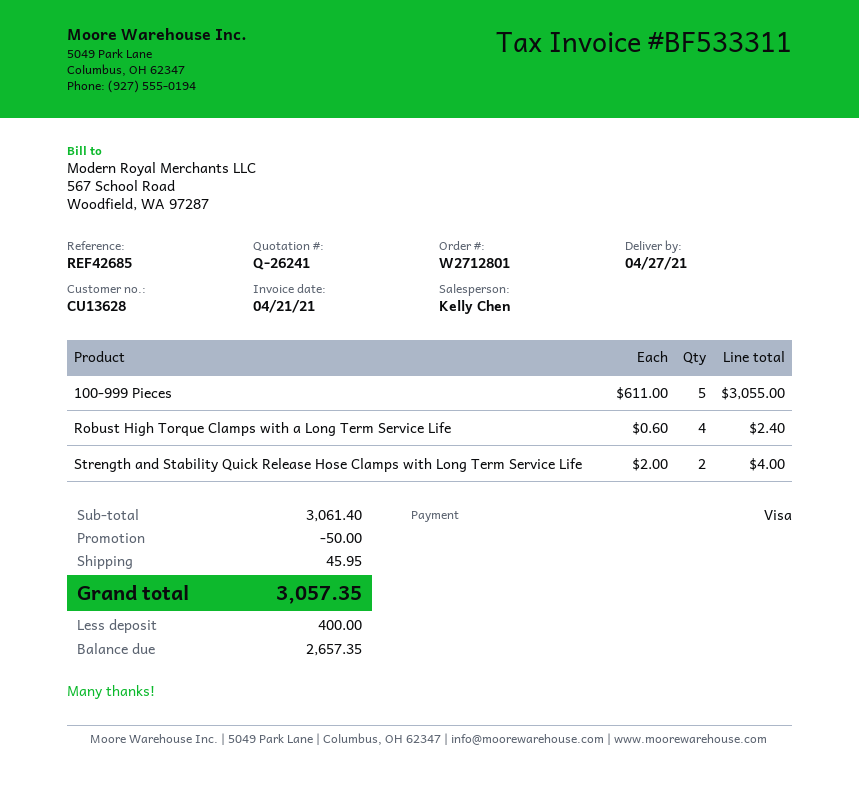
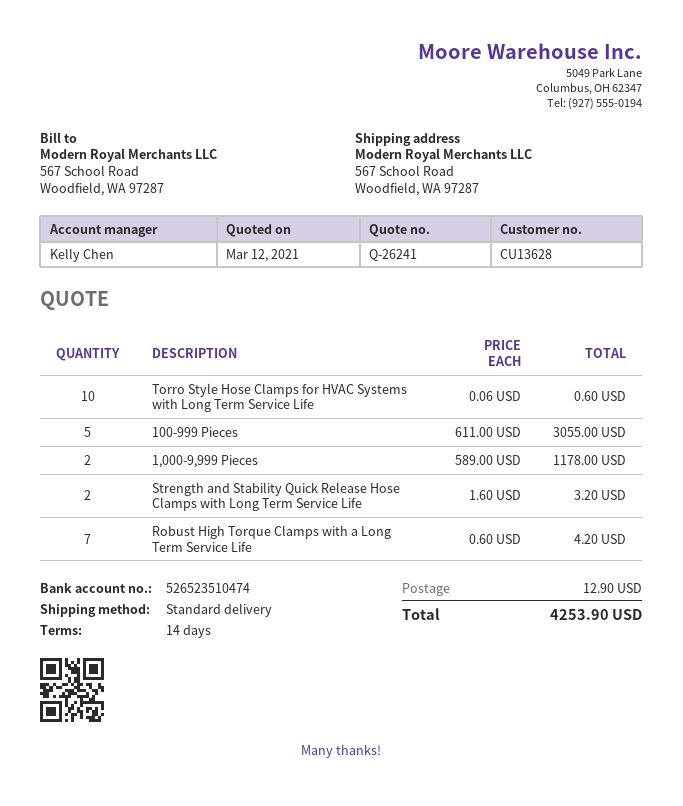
Robust High Torque Clamps with a Long Term Service Life: 4 x 0.60 = 2.40 -> 7 x 0.60 = 4.20
Strength and Stability Quick Release Hose Clamps with Long Term Service Life: 2 x 2.00 = 4.00 -> 2 x 1.60 = 3.20
Torro Style Hose Clamps for HVAC Systems with Long Term Service Life: none -> 10 x 0.06 = 0.60
1,000-9,999 Pieces: none -> 2 x 589.00 = 1178.00
discount: 50.00 -> none
shipping: 45.95 -> 12.90
total: 3057.35 -> 4253.90

